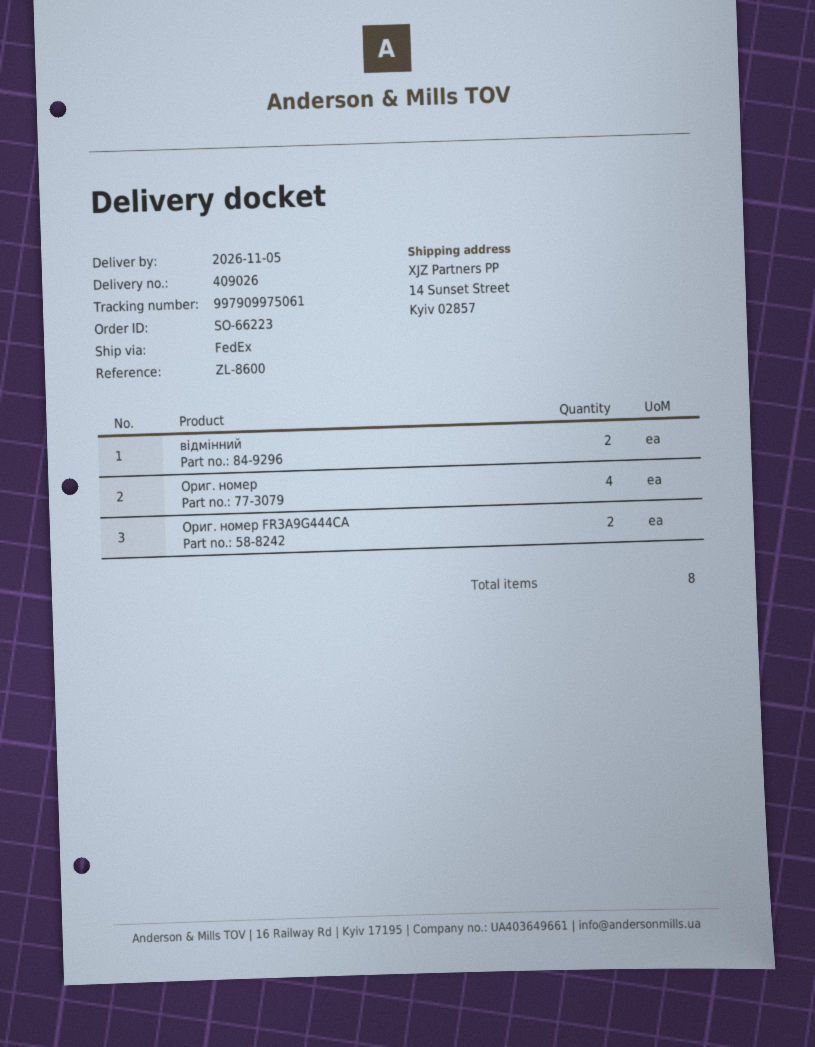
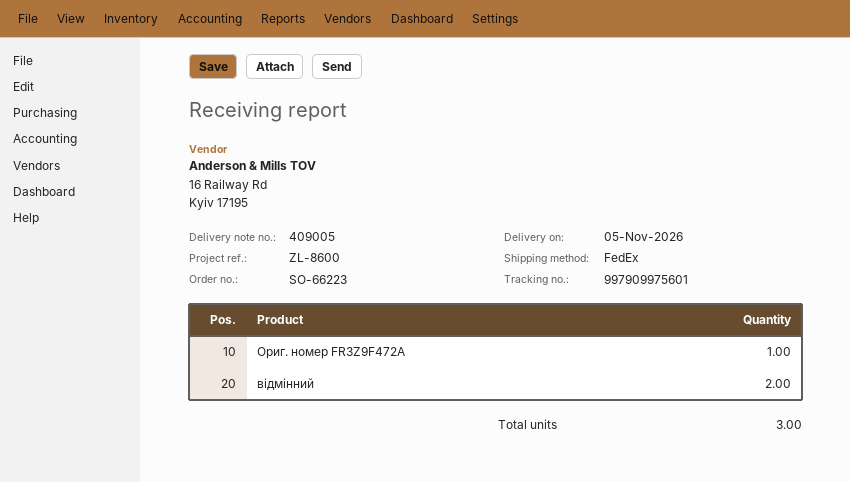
delivery note number: 409026 -> 409005
tracking number: 997909975061 -> 997909975601
Ориг. номер: 4 -> none
Ориг. номер FR3A9G444CA: 2 -> none
Ориг. номер FR3Z9F472A: none -> 1
total quantity: 8 -> 3

